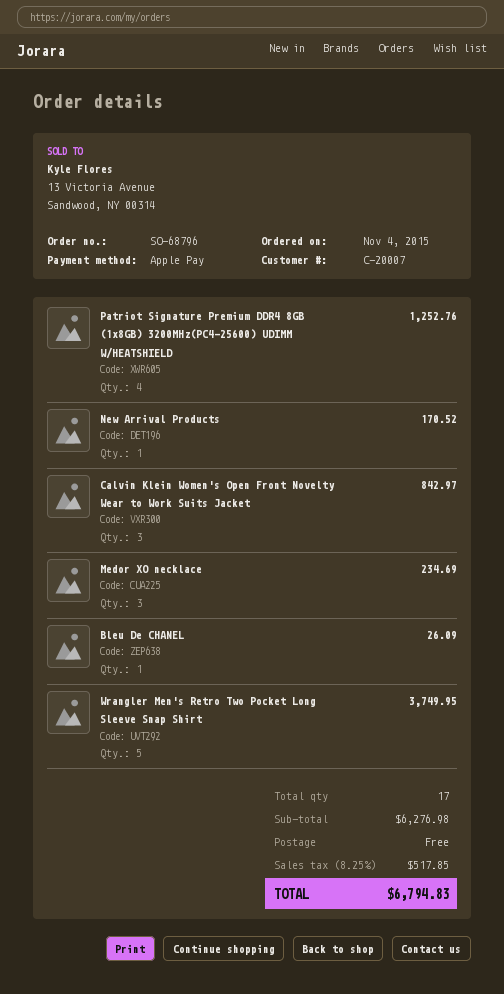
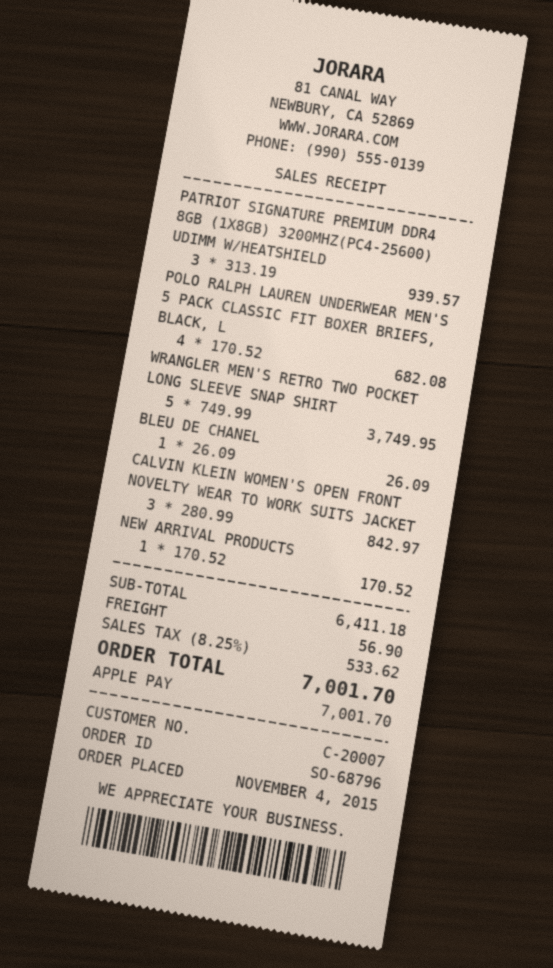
Patriot Signature Premium DDR4 8GB (1x8GB) 3200MHz(PC4-25600) UDIMM W/HEATSHIELD: 4 for 1252.76 -> 3 for 939.57
Medor XO necklace: 3 for 234.69 -> none
POLO RALPH LAUREN UNDERWEAR MEN'S 5 PACK CLASSIC FIT BOXER BRIEFS, BLACK, L: none -> 4 for 682.08
subtotal: 6276.98 -> 6411.18
shipping: 0.00 -> 56.90
tax: 8.25% = 517.85 -> 8.25% = 533.62
total: 6794.83 -> 7001.70

